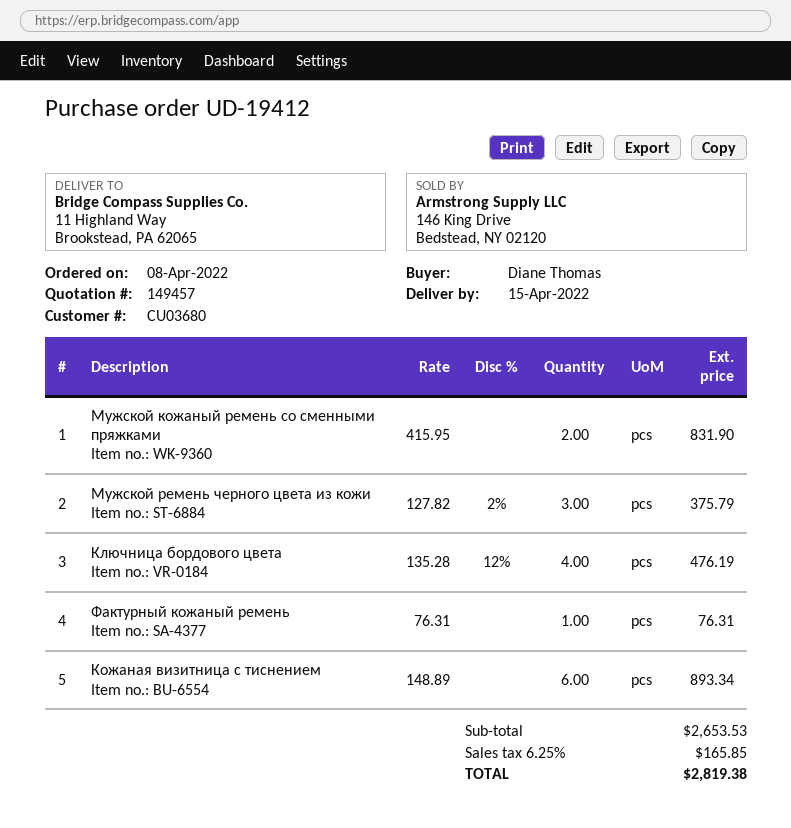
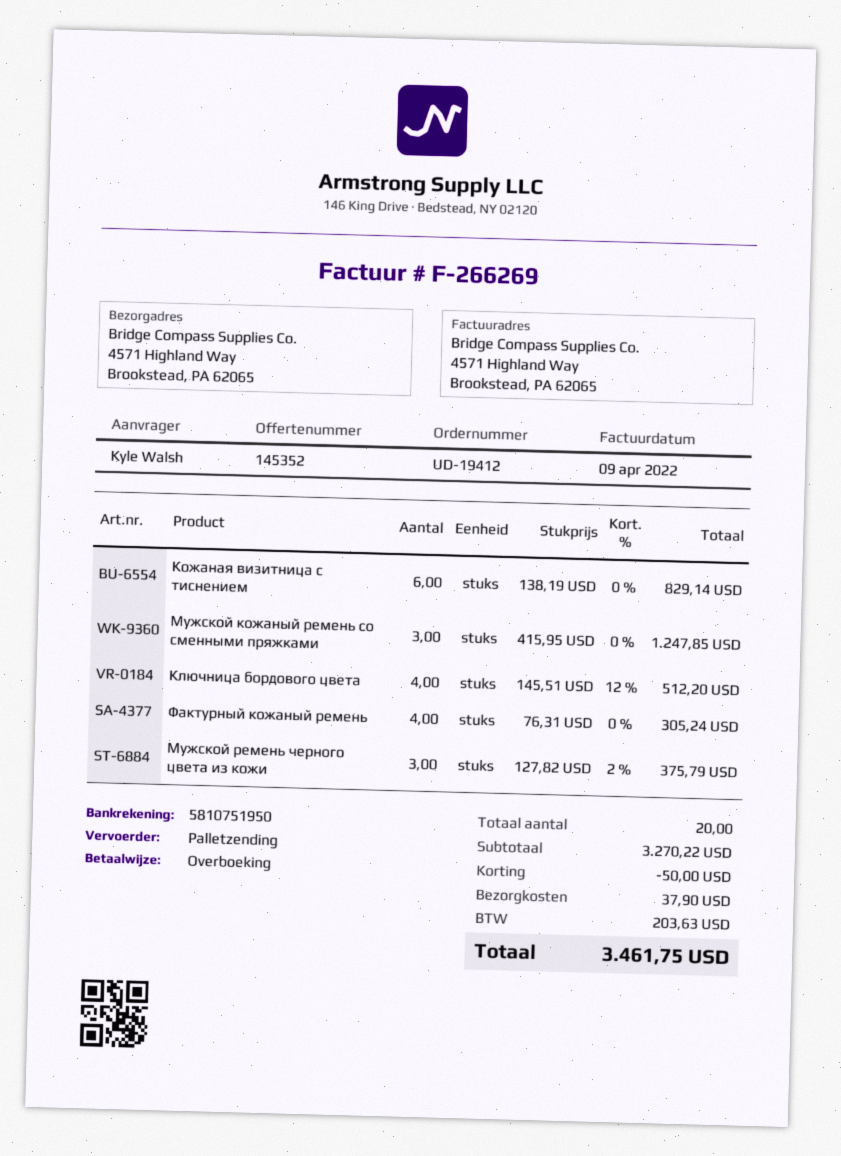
quote number: 149457 -> 145352
ordered by: Diane Thomas -> Kyle Walsh
ship to: 11 Highland Way, Brookstead, PA 62065 -> 4571 Highland Way, Brookstead, PA 62065
Мужской кожаный ремень со сменными пряжками: 2 x 415.95 = 831.90 -> 3 x 415.95 = 1247.85
Ключница бордового цвета: 4 x 135.28 - 12% = 476.19 -> 4 x 145.51 - 12% = 512.20
Фактурный кожаный ремень: 1 x 76.31 = 76.31 -> 4 x 76.31 = 305.24
Кожаная визитница с тиснением: 6 x 148.89 = 893.34 -> 6 x 138.19 = 829.14
subtotal: 2653.53 -> 3270.22
discount: none -> 50.00
shipping: none -> 37.90
tax: 165.85 -> 203.63
total: 2819.38 -> 3461.75

